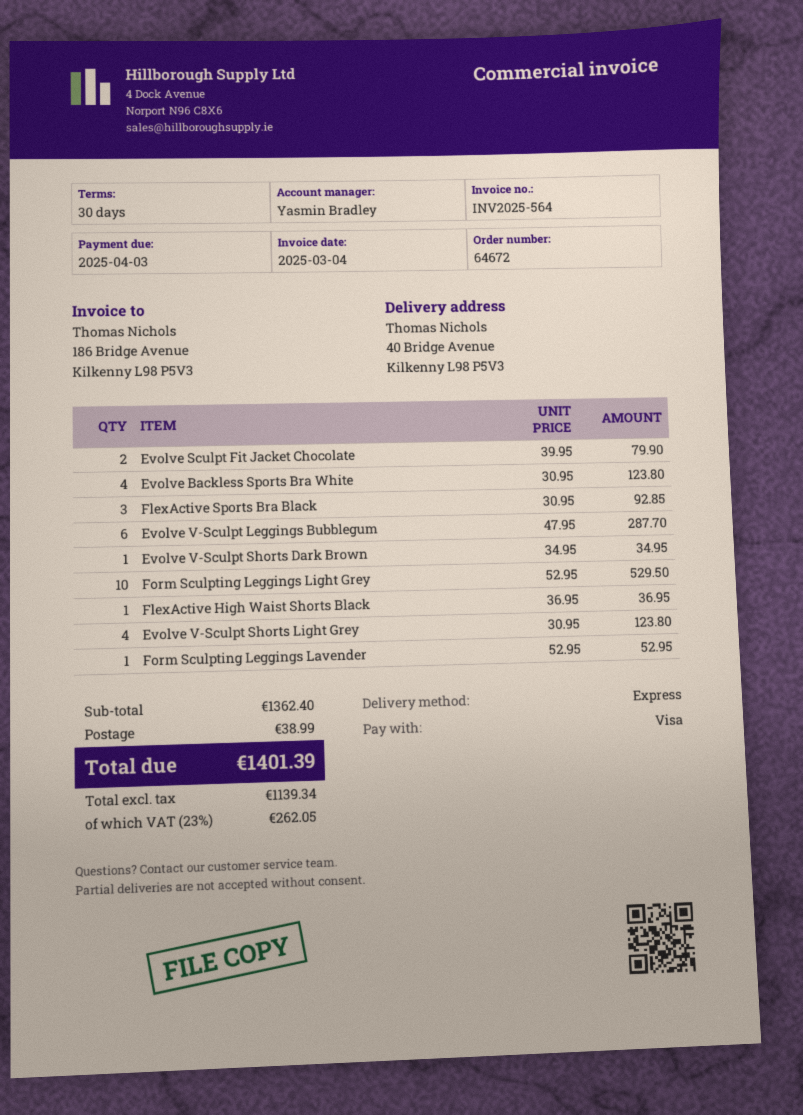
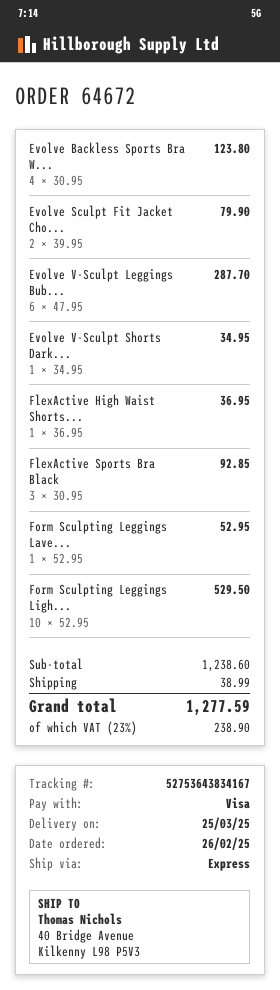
Evolve V-Sculpt Shorts Light Grey: 4 x 30.95 = 123.80 -> none
subtotal: 1362.40 -> 1238.60
tax: 23% = 262.05 -> 23% = 238.90
total: 1401.39 -> 1277.59

